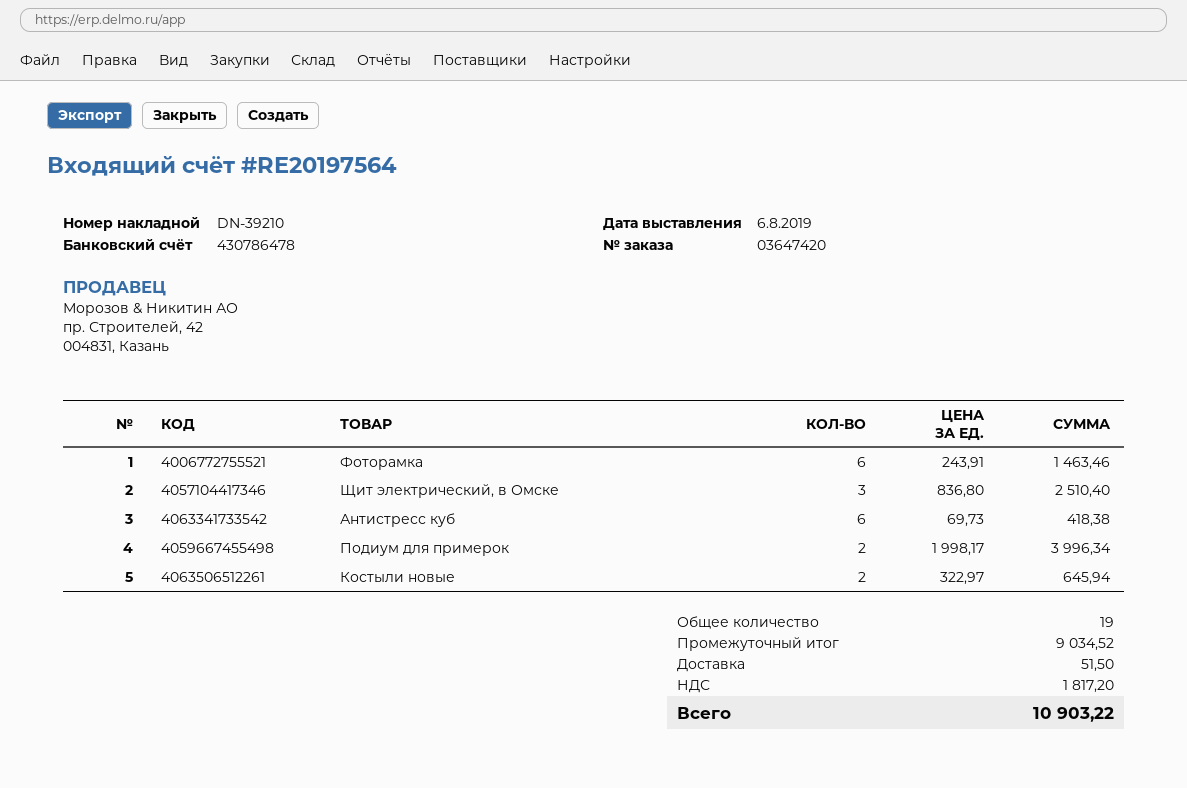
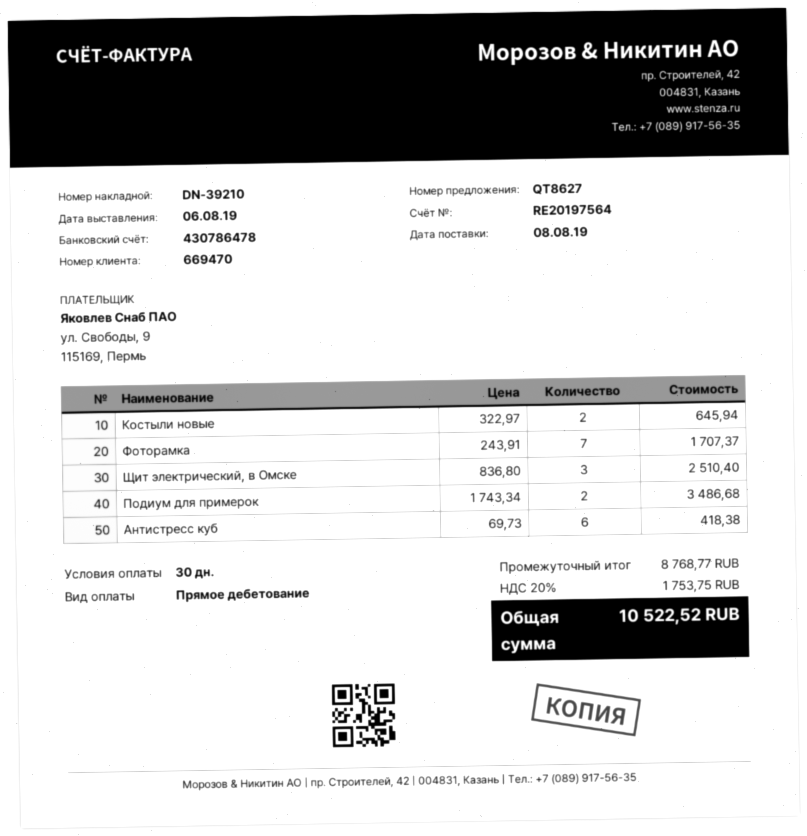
Фоторамка: 6 x 243.91 = 1463.46 -> 7 x 243.91 = 1707.37
Подиум для примерок: 2 x 1998.17 = 3996.34 -> 2 x 1743.34 = 3486.68
subtotal: 9034.52 -> 8768.77
shipping: 51.50 -> none
tax: 1817.20 -> 1753.75
total: 10903.22 -> 10522.52

